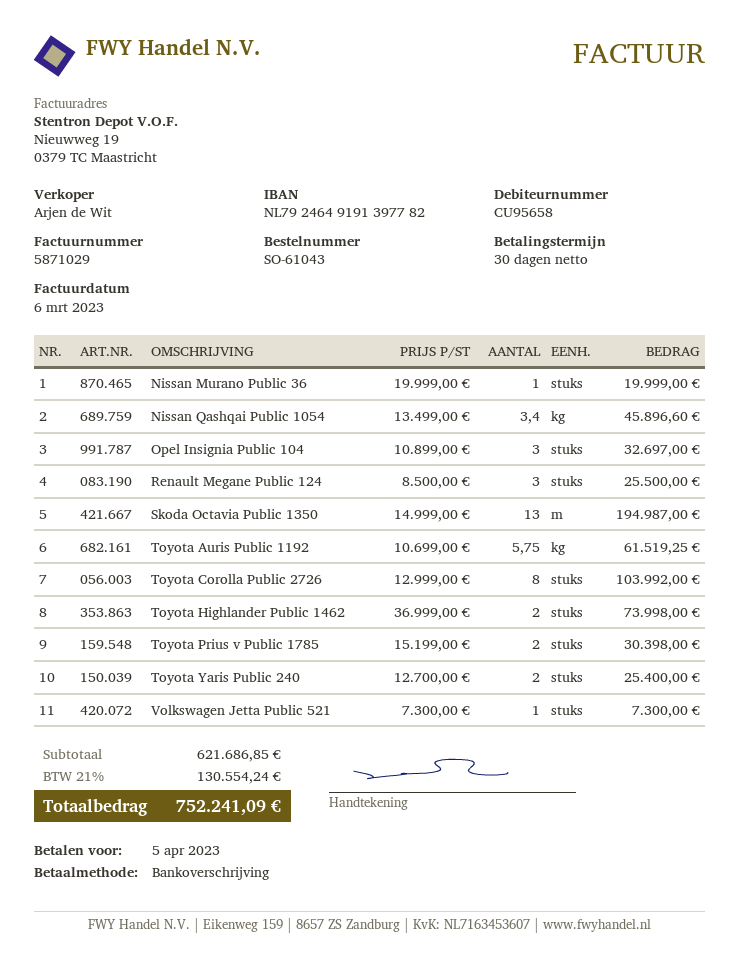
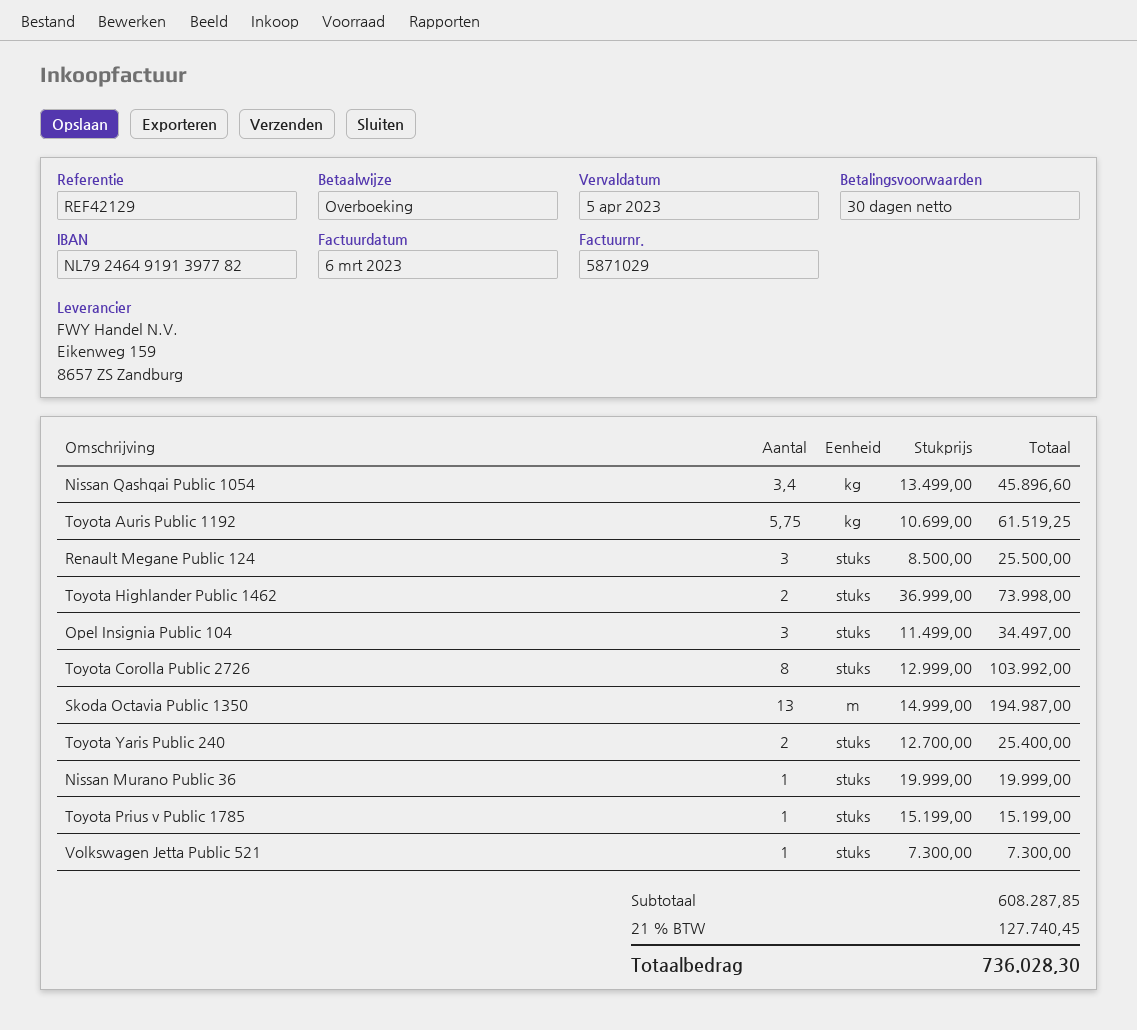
Opel Insignia Public 104: 3 x 10899.00 = 32697.00 -> 3 x 11499.00 = 34497.00
Toyota Prius v Public 1785: 2 x 15199.00 = 30398.00 -> 1 x 15199.00 = 15199.00
subtotal: 621686.85 -> 608287.85
tax: 21% = 130554.24 -> 21% = 127740.45
total: 752241.09 -> 736028.30

